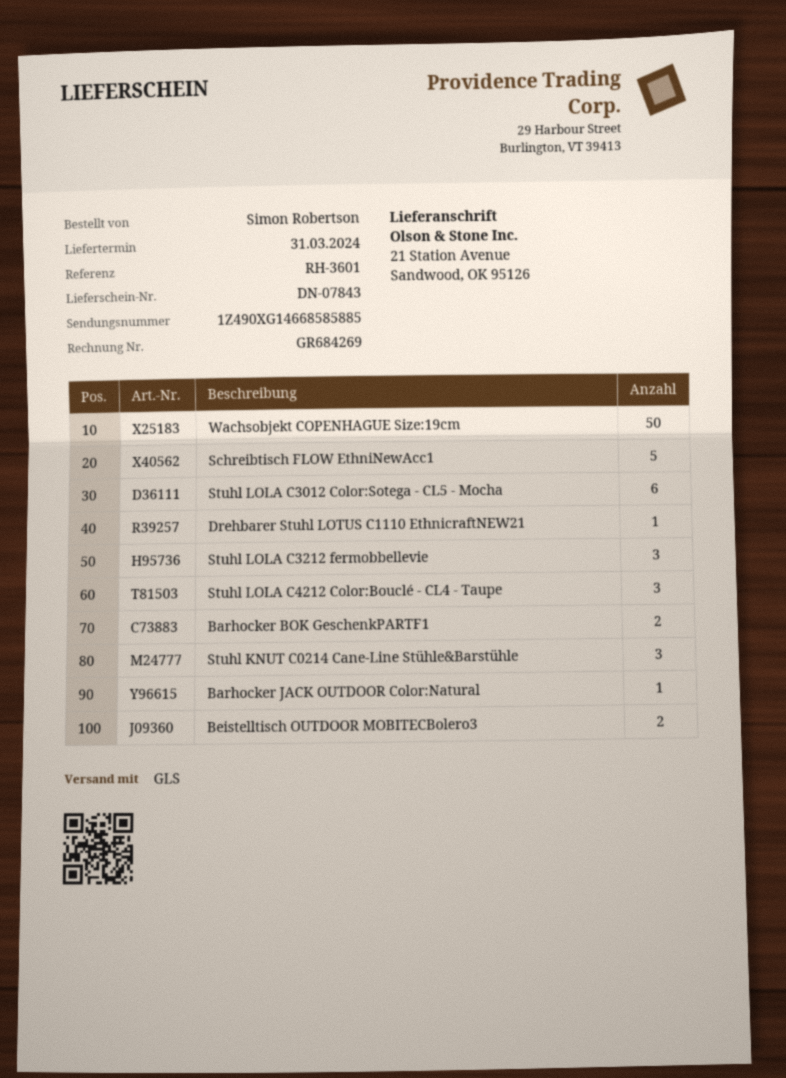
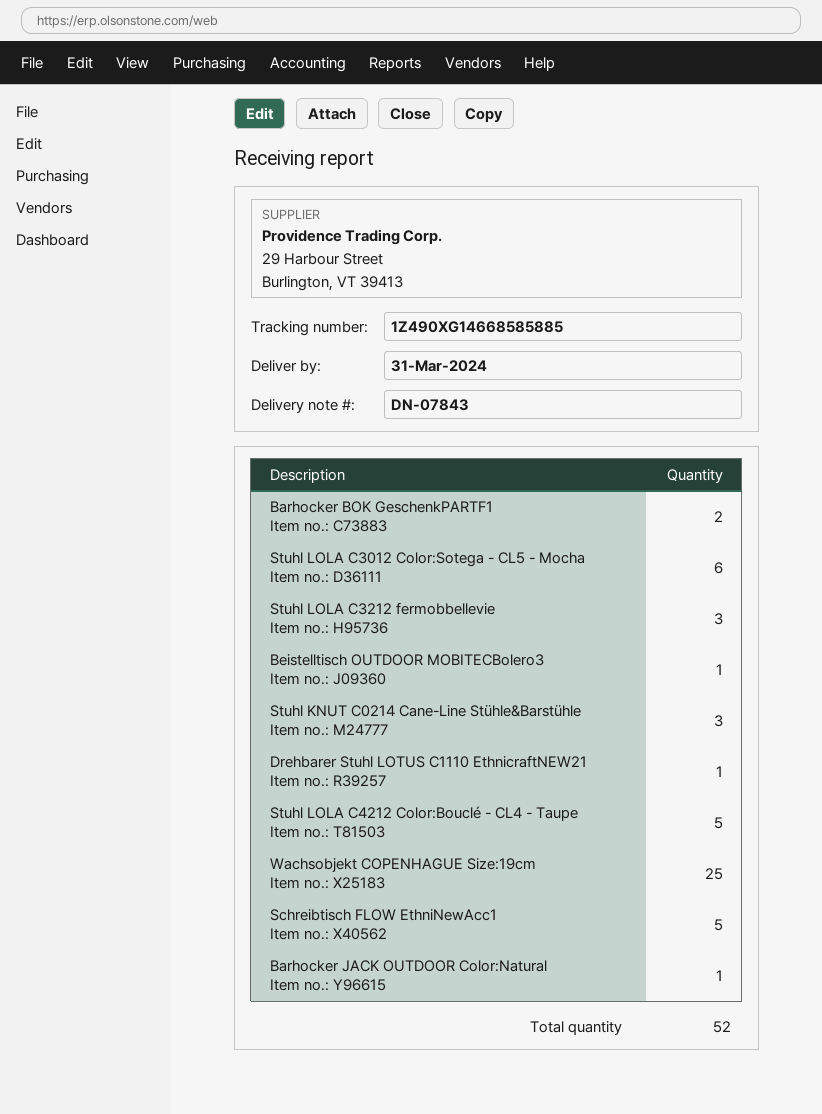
Wachsobjekt COPENHAGUE Size:19cm: 50 -> 25
Stuhl LOLA C4212 Color:Bouclé - CL4 - Taupe: 3 -> 5
Beistelltisch OUTDOOR MOBITECBolero3: 2 -> 1

